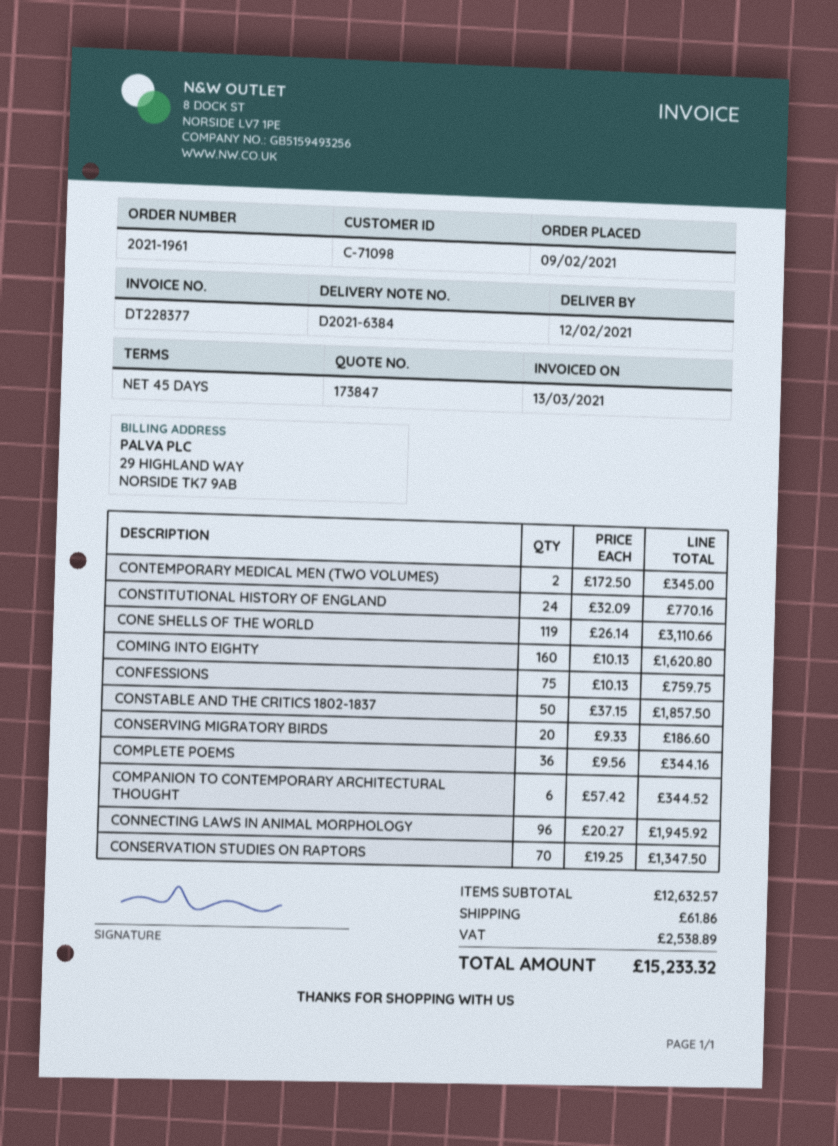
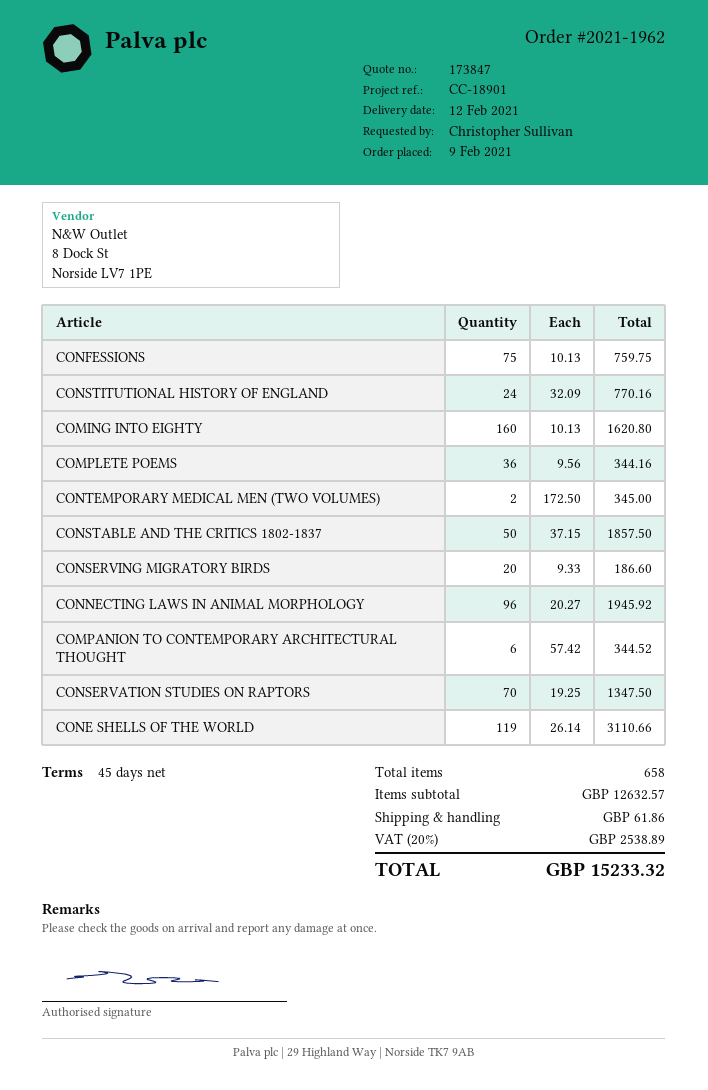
order number: 2021-1961 -> 2021-1962

